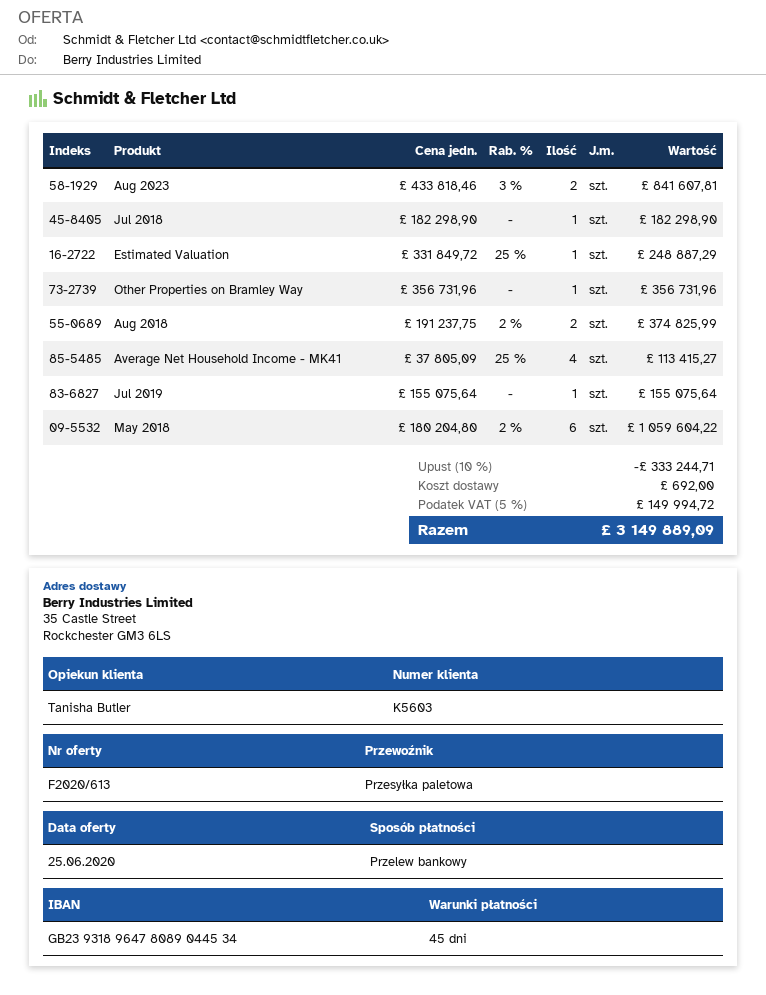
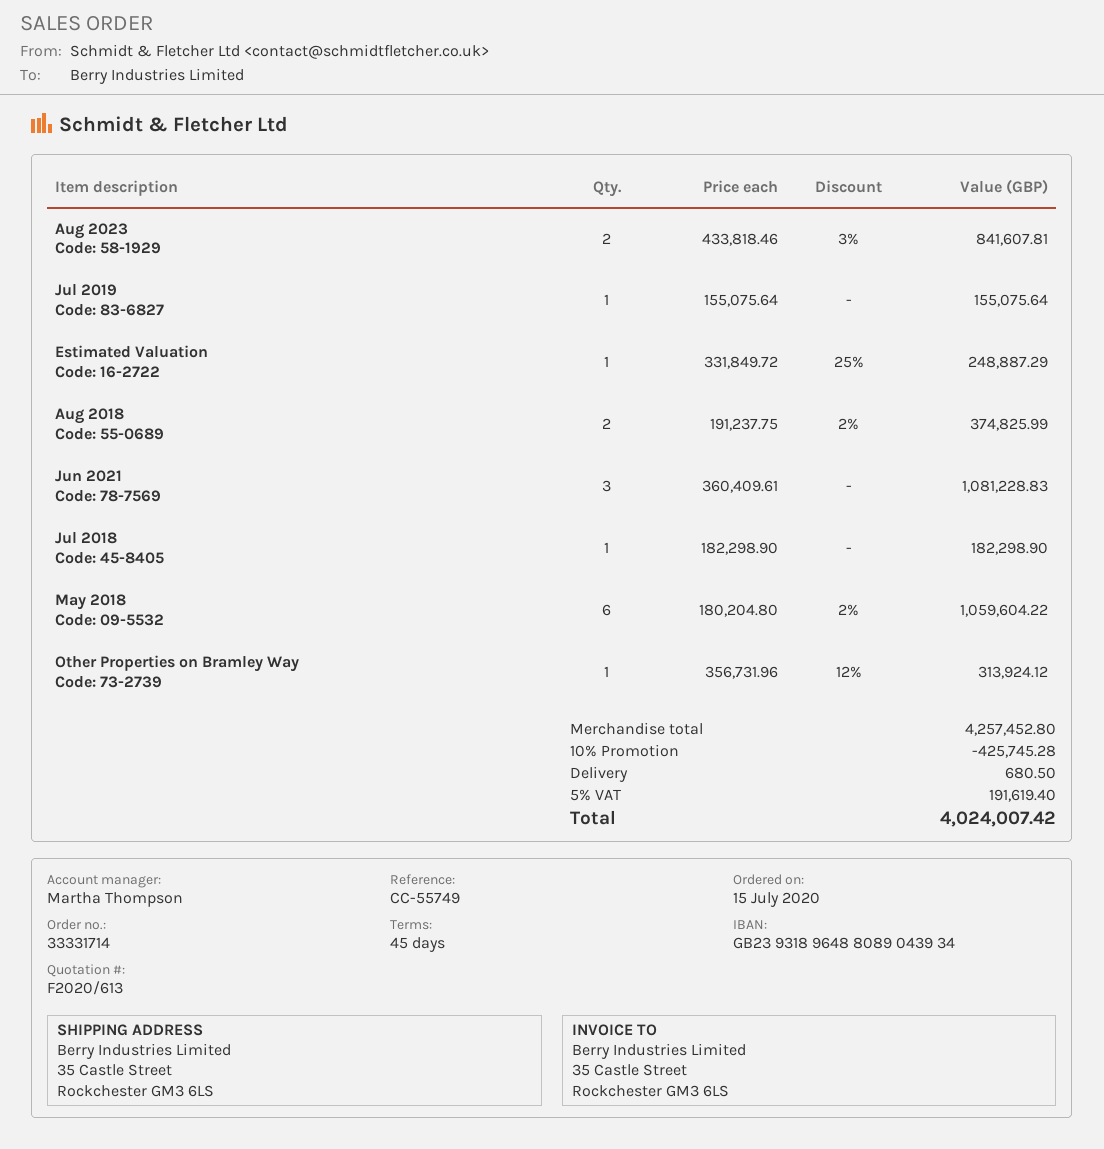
sales rep: Tanisha Butler -> Martha Thompson
bank account: GB23931896478089044534 -> GB23931896488089043934
Other Properties on Bramley Way: 1 x 356731.96 = 356731.96 -> 1 x 356731.96 - 12% = 313924.12
Average Net Household Income - MK41: 4 x 37805.09 - 25% = 113415.27 -> none
Jun 2021: none -> 3 x 360409.61 = 1081228.83
discount: 10% = 333244.71 -> 10% = 425745.28
shipping: 692.00 -> 680.50
tax: 5% = 149994.72 -> 5% = 191619.40
total: 3149889.09 -> 4024007.42

